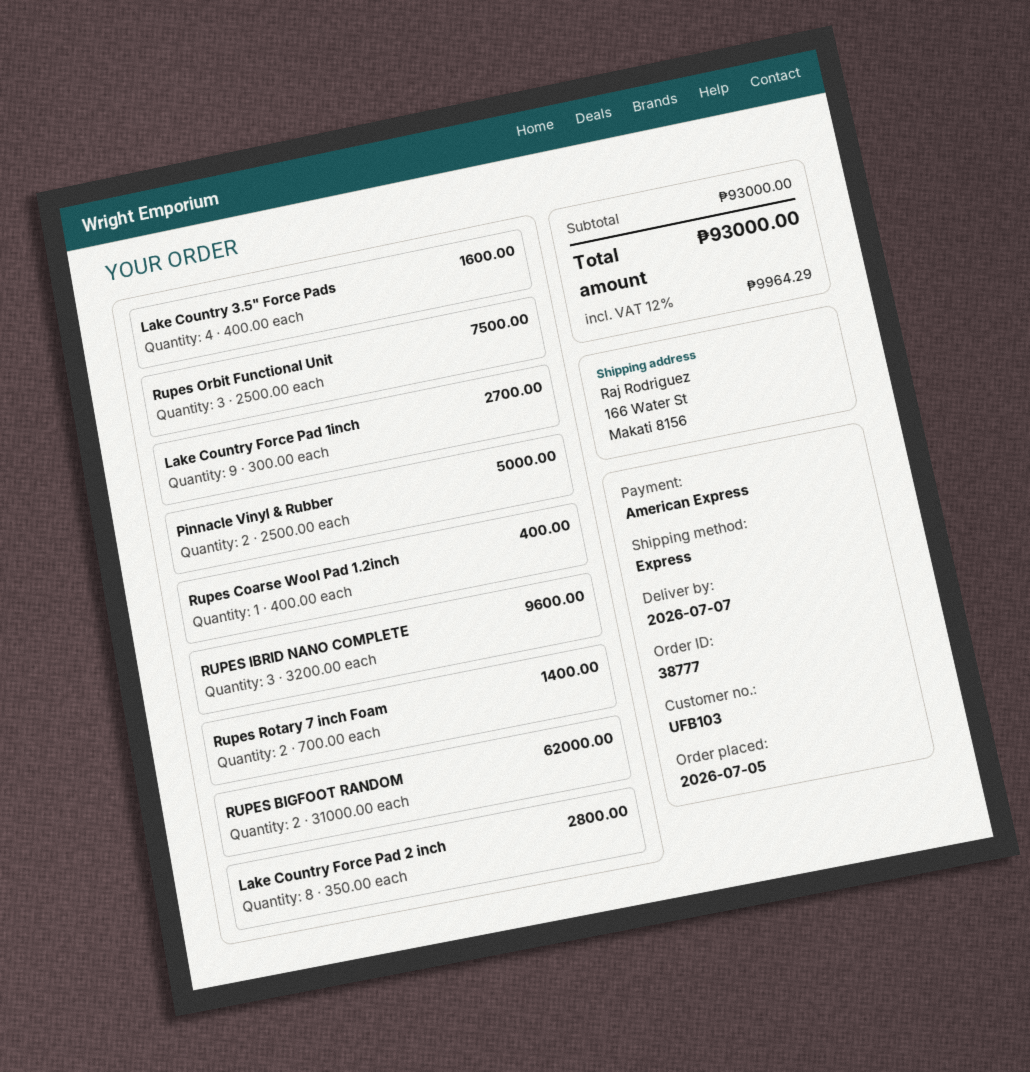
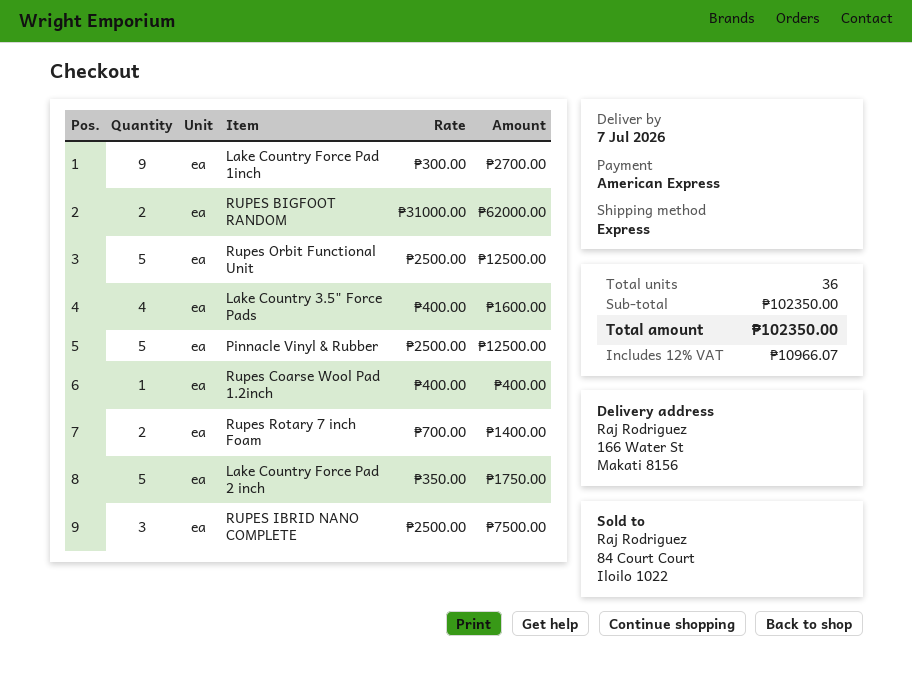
Rupes Orbit Functional Unit: 3 x 2500.00 = 7500.00 -> 5 x 2500.00 = 12500.00
Pinnacle Vinyl & Rubber: 2 x 2500.00 = 5000.00 -> 5 x 2500.00 = 12500.00
RUPES IBRID NANO COMPLETE: 3 x 3200.00 = 9600.00 -> 3 x 2500.00 = 7500.00
Lake Country Force Pad 2 inch: 8 x 350.00 = 2800.00 -> 5 x 350.00 = 1750.00
subtotal: 93000.00 -> 102350.00
tax: 12% = 9964.29 -> 12% = 10966.07
total: 93000.00 -> 102350.00

